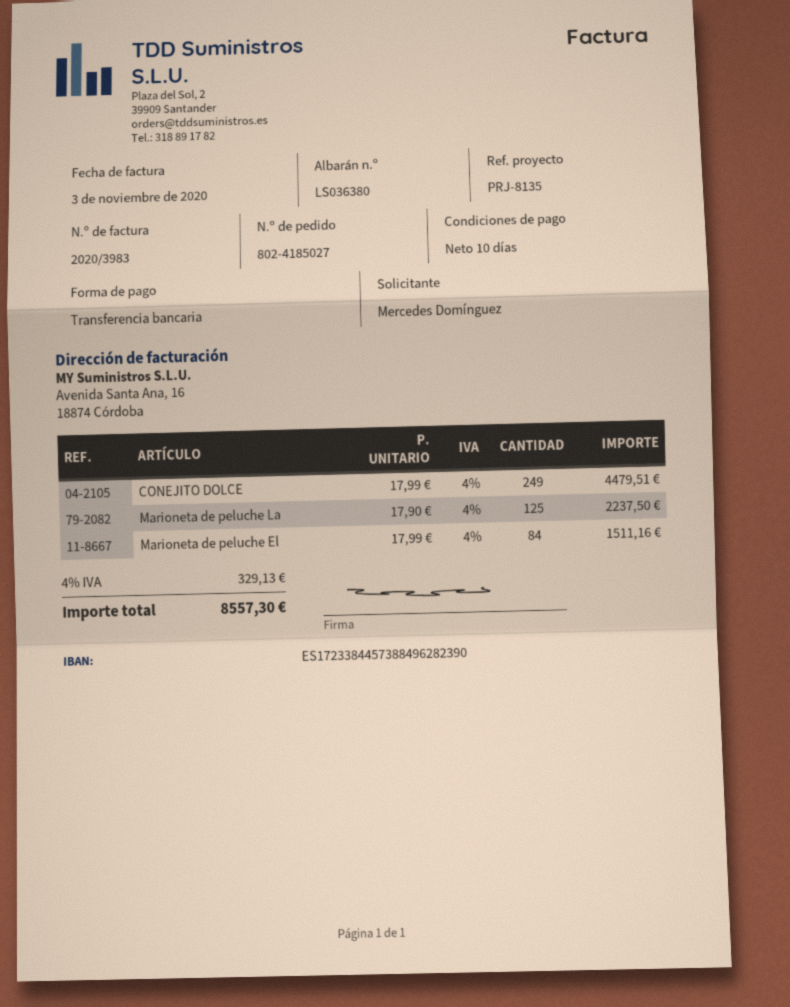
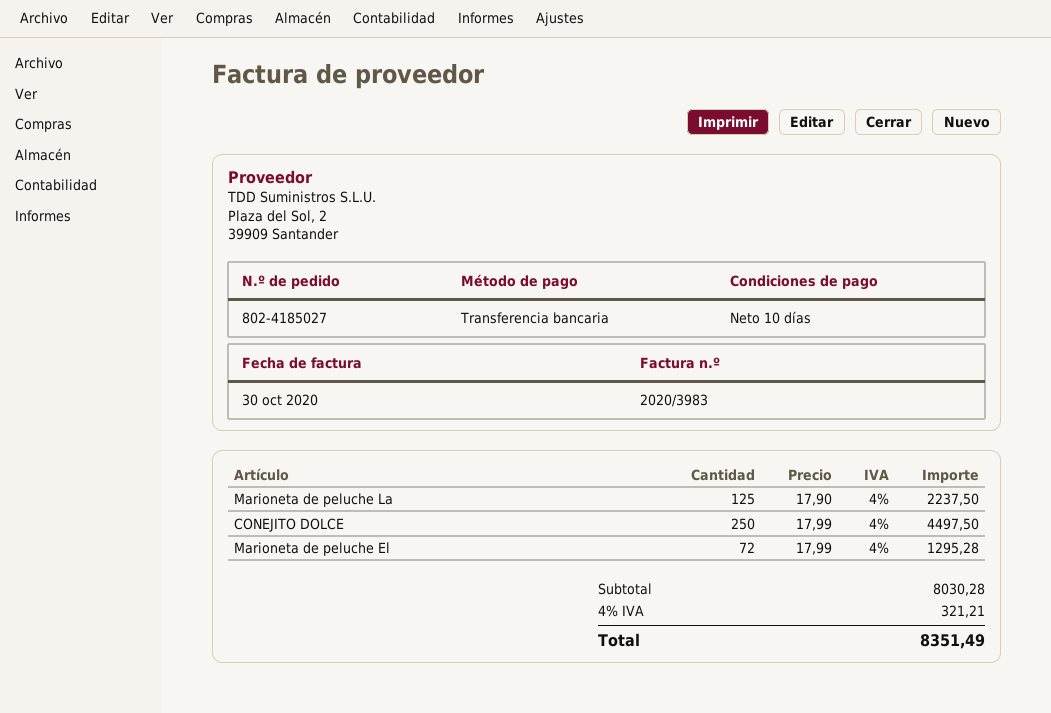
invoice date: 2020-11-03 -> 2020-10-30
CONEJITO DOLCE: 249 x 17.99 = 4479.51 -> 250 x 17.99 = 4497.50
Marioneta de peluche El: 84 x 17.99 = 1511.16 -> 72 x 17.99 = 1295.28
tax: 4% = 329.13 -> 4% = 321.21
total: 8557.30 -> 8351.49

